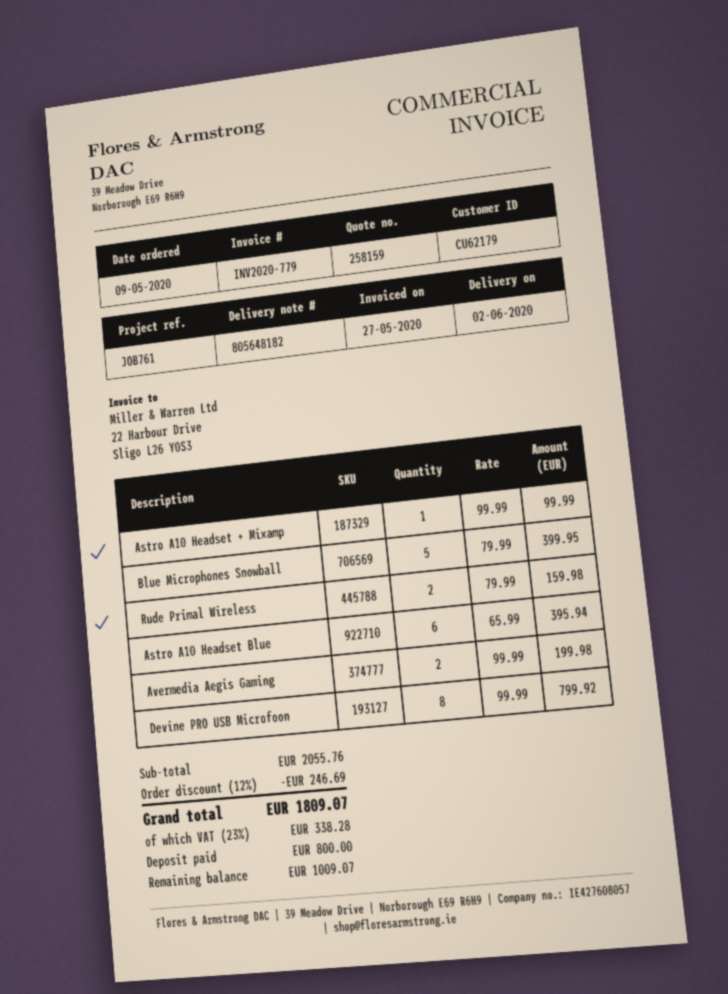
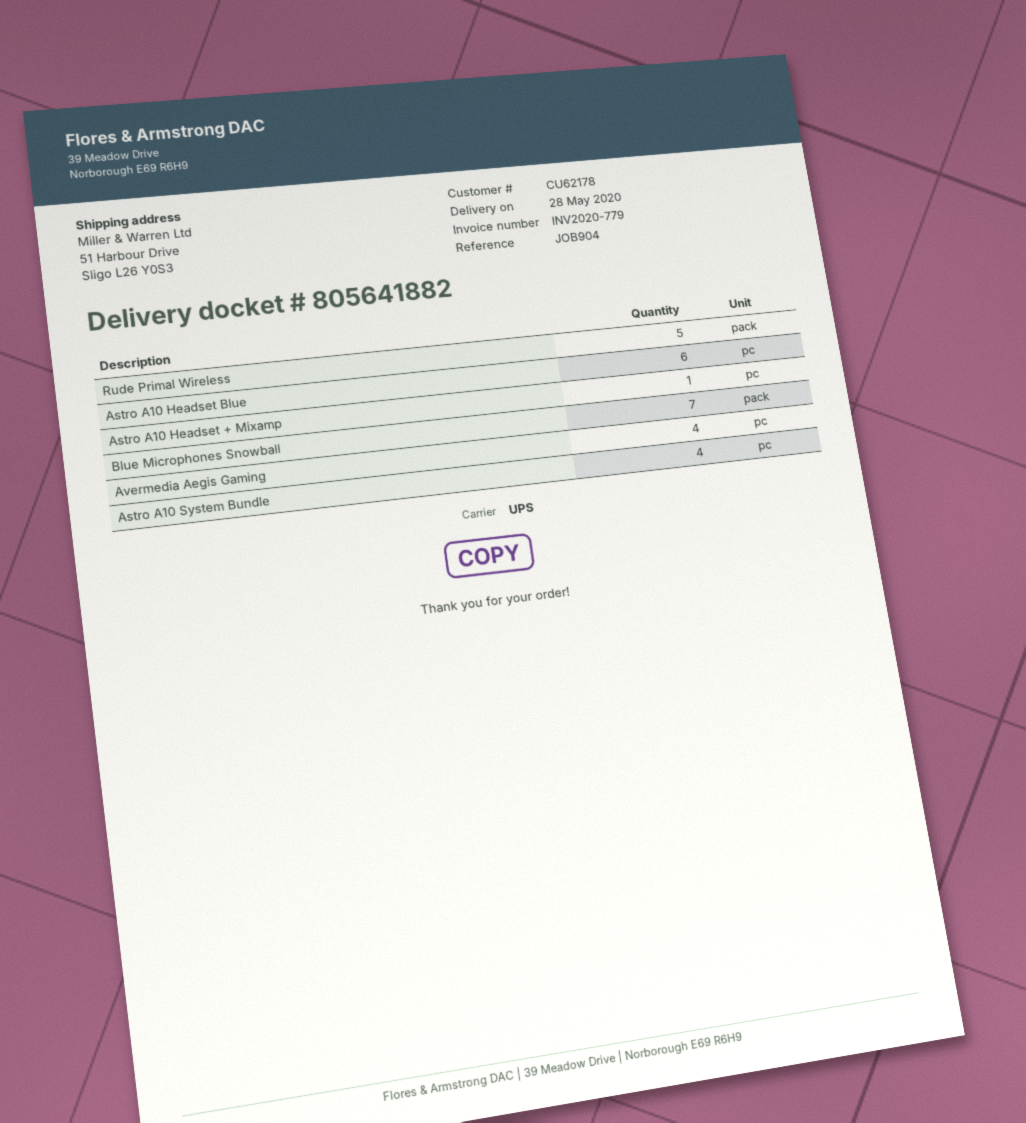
delivery note number: 805648182 -> 805641882
delivery date: 2020-06-02 -> 2020-05-28
customer number: CU62179 -> CU62178
reference: JOB761 -> JOB904
Blue Microphones Snowball: 5 -> 7
Rude Primal Wireless: 2 -> 5
Avermedia Aegis Gaming: 2 -> 4
Devine PRO USB Microfoon: 8 -> none
Astro A10 System Bundle: none -> 4

